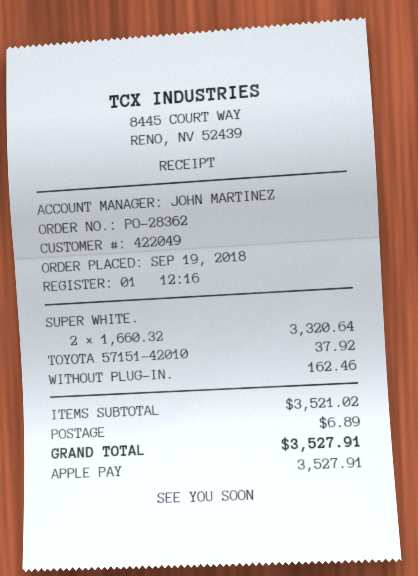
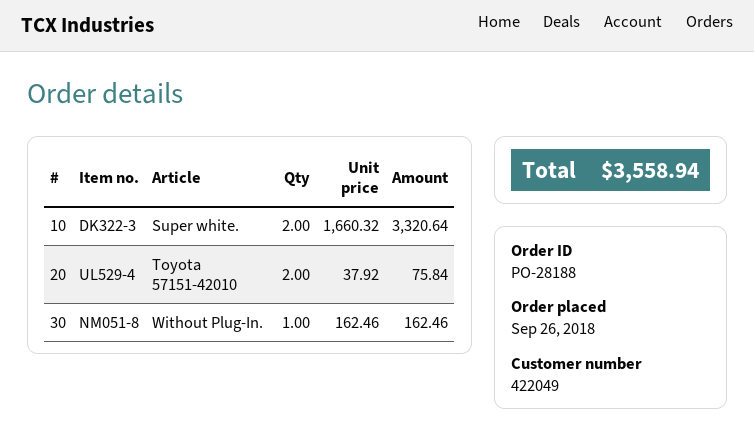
order number: PO-28362 -> PO-28188
order date: 2018-09-19 -> 2018-09-26
TOYOTA 57151-42010: 1 x 37.92 = 37.92 -> 2 x 37.92 = 75.84
shipping: 6.89 -> none
total: 3527.91 -> 3558.94

